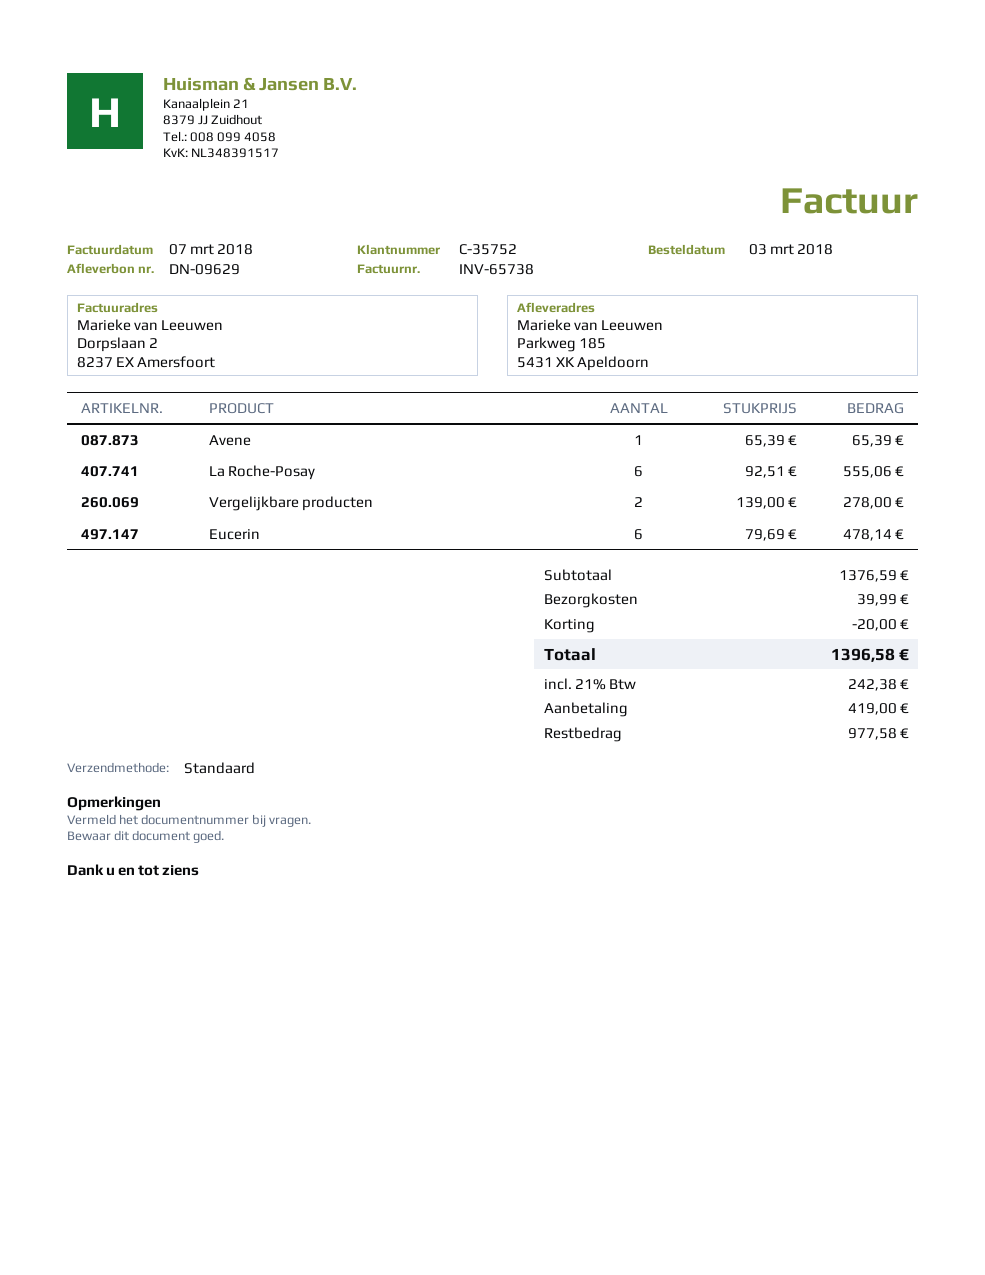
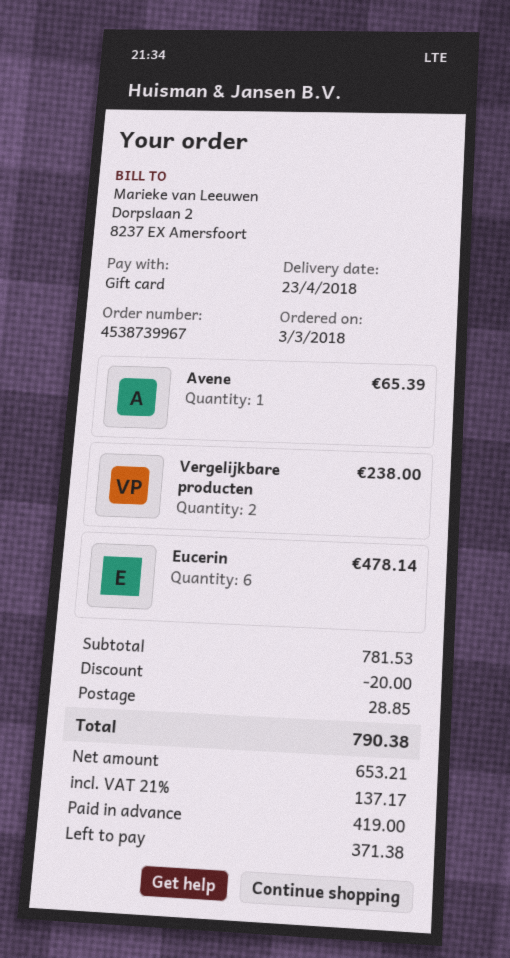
La Roche-Posay: 6 for 555.06 -> none
Vergelijkbare producten: 2 for 278.00 -> 2 for 238.00
subtotal: 1376.59 -> 781.53
shipping: 39.99 -> 28.85
tax: 21% = 242.38 -> 21% = 137.17
total: 1396.58 -> 790.38
balance: 977.58 -> 371.38

